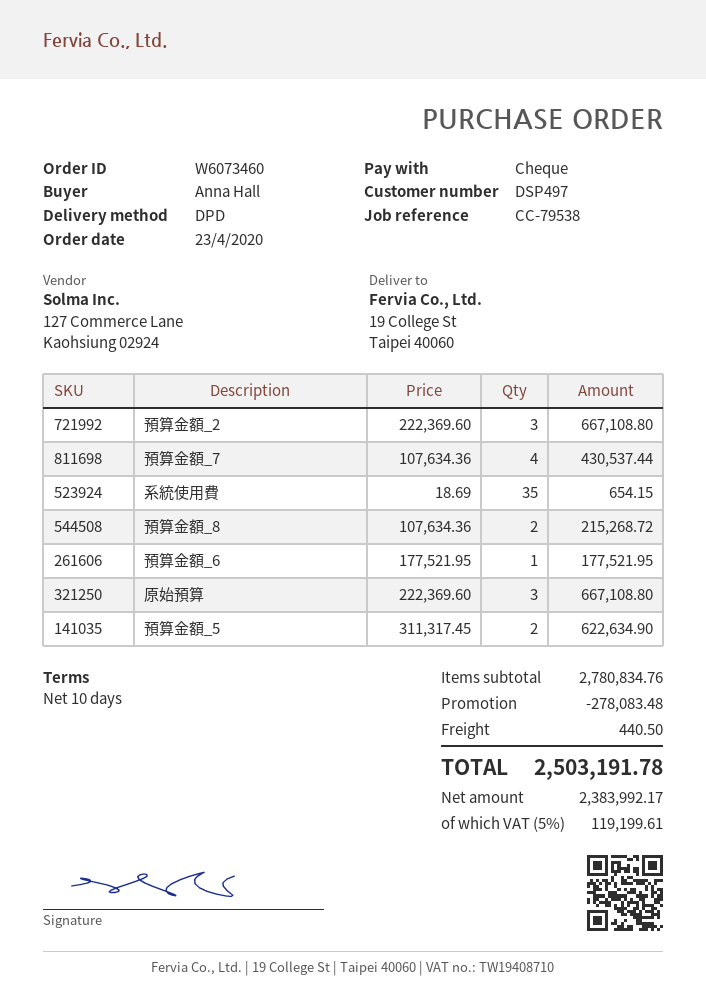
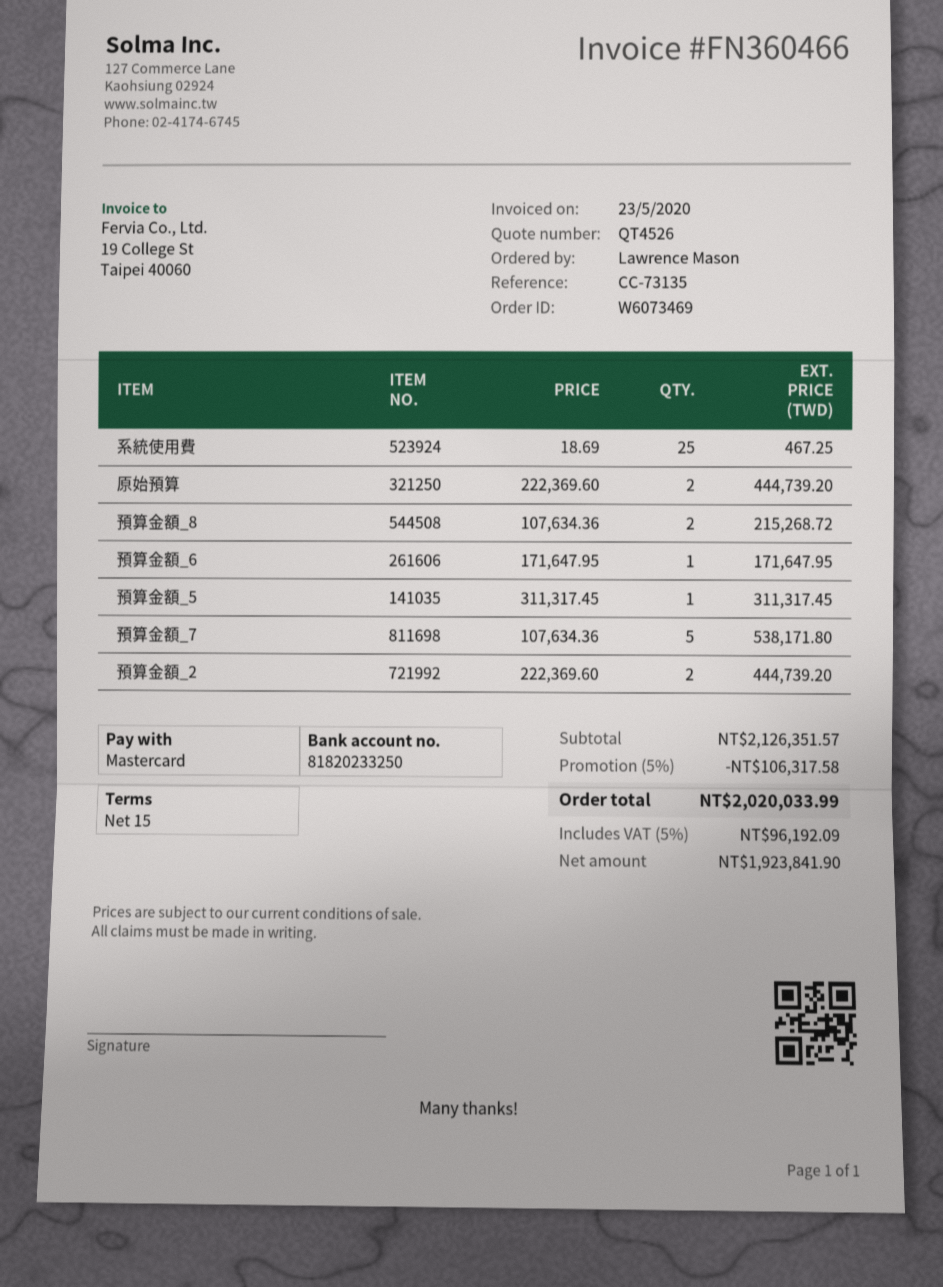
order number: W6073460 -> W6073469
payment terms: 10 days -> 15 days
reference: CC-79538 -> CC-73135
ordered by: Anna Hall -> Lawrence Mason
payment method: cheque -> Mastercard
預算金額_2: 3 x 222369.60 = 667108.80 -> 2 x 222369.60 = 444739.20
預算金額_7: 4 x 107634.36 = 430537.44 -> 5 x 107634.36 = 538171.80
系統使用費: 35 x 18.69 = 654.15 -> 25 x 18.69 = 467.25
預算金額_6: 1 x 177521.95 = 177521.95 -> 1 x 171647.95 = 171647.95
原始預算: 3 x 222369.60 = 667108.80 -> 2 x 222369.60 = 444739.20
預算金額_5: 2 x 311317.45 = 622634.90 -> 1 x 311317.45 = 311317.45
subtotal: 2780834.76 -> 2126351.57
discount: 278083.48 -> 106317.58
shipping: 440.50 -> none
net: 2383992.17 -> 1923841.90
tax: 5% = 119199.61 -> 5% = 96192.09
total: 2503191.78 -> 2020033.99

